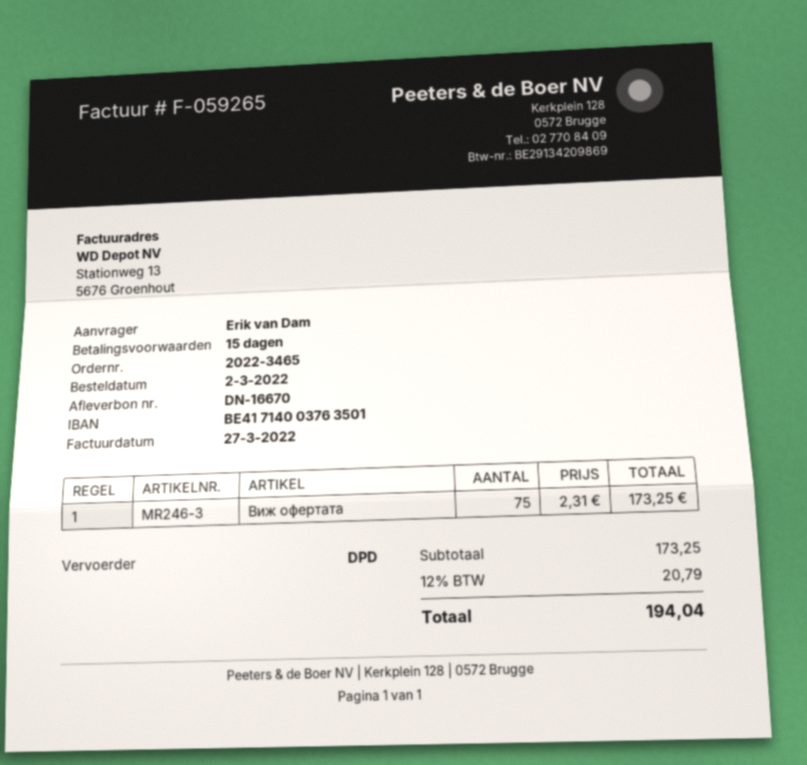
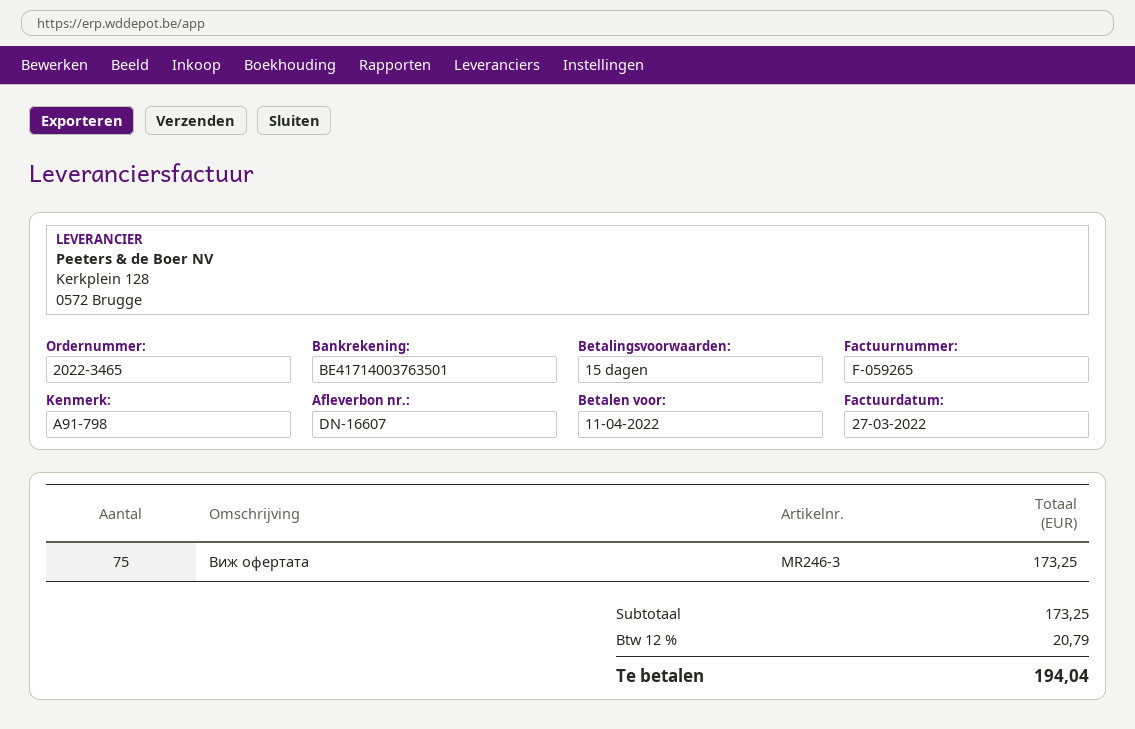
delivery note number: DN-16670 -> DN-16607

